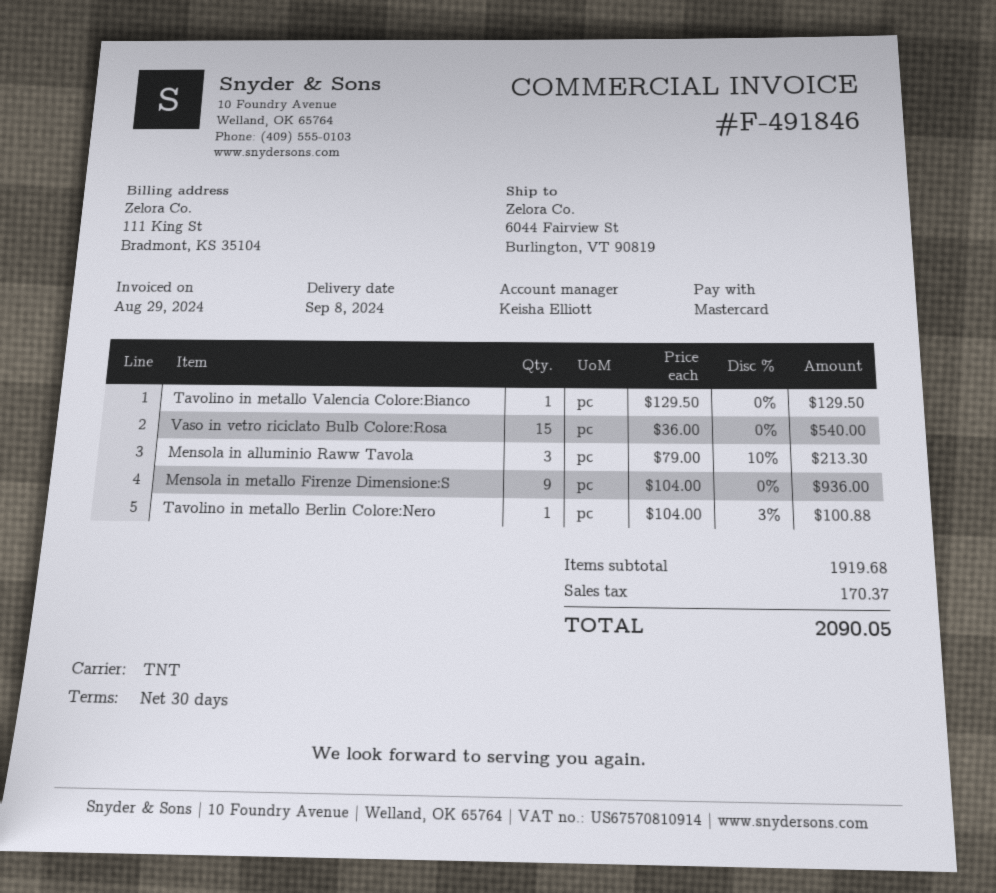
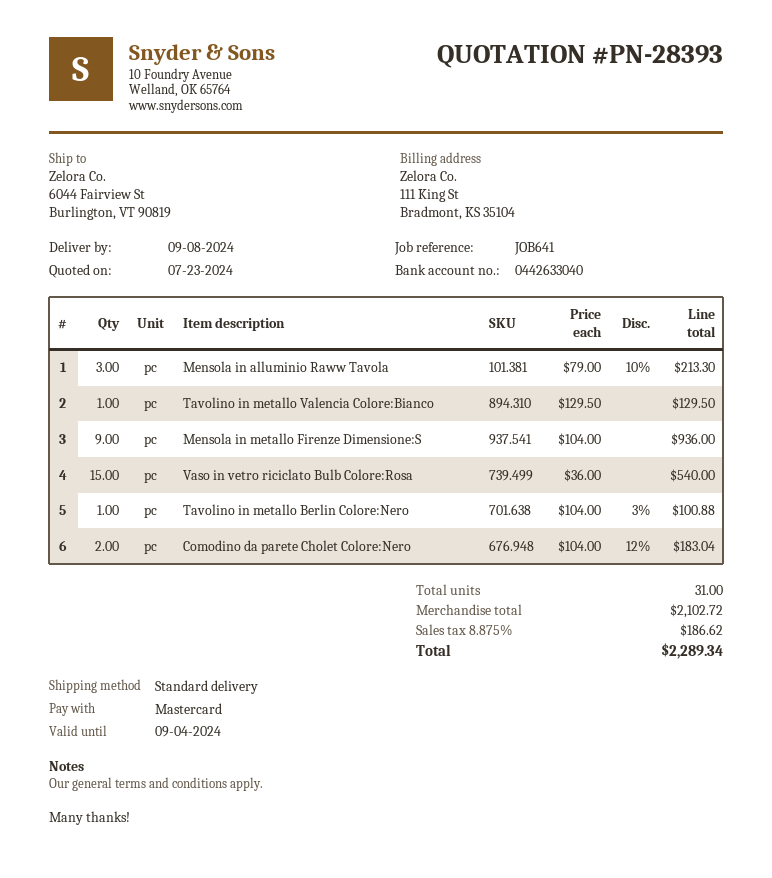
shipping method: TNT -> standard
Comodino da parete Cholet Colore:Nero: none -> 2 x 104.00 - 12% = 183.04
subtotal: 1919.68 -> 2102.72
tax: 170.37 -> 186.62
total: 2090.05 -> 2289.34

